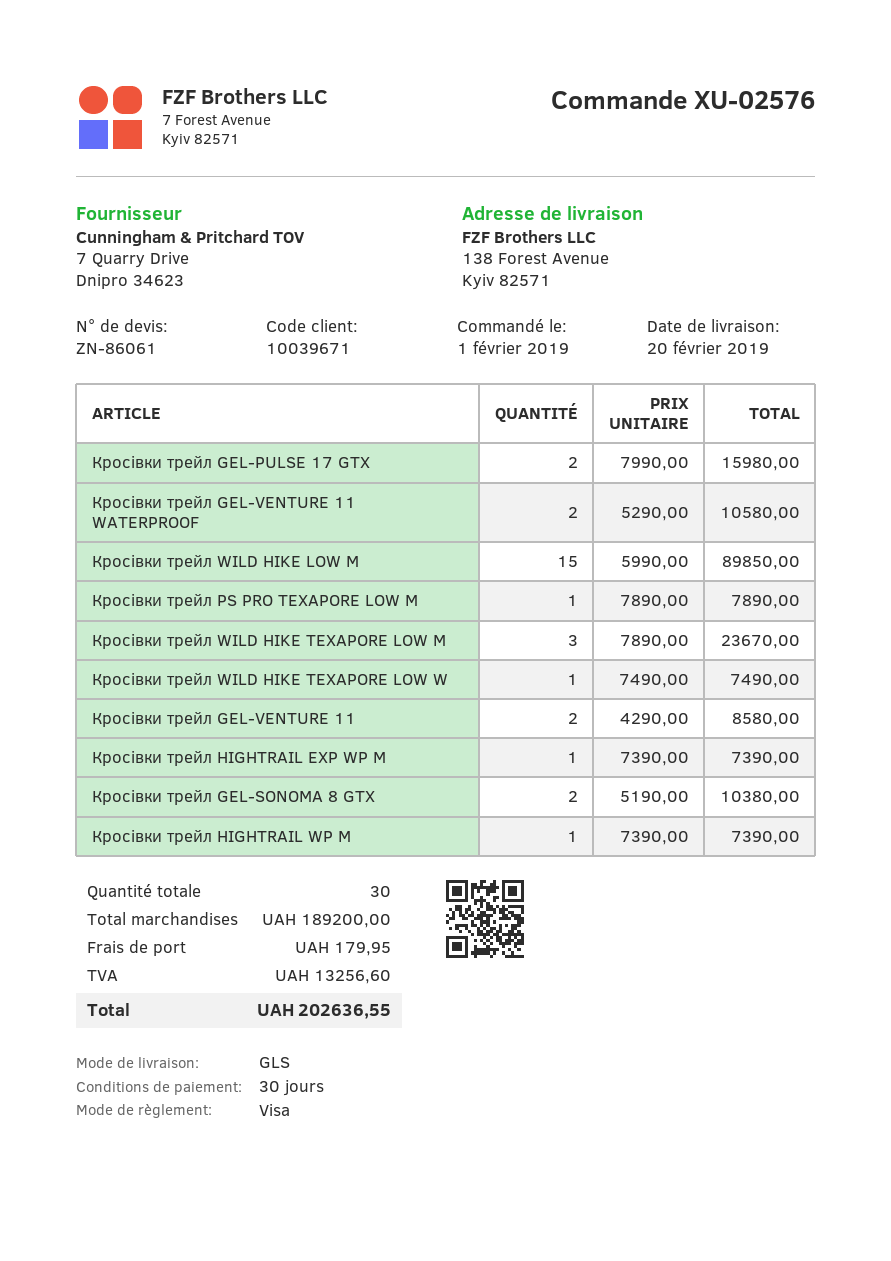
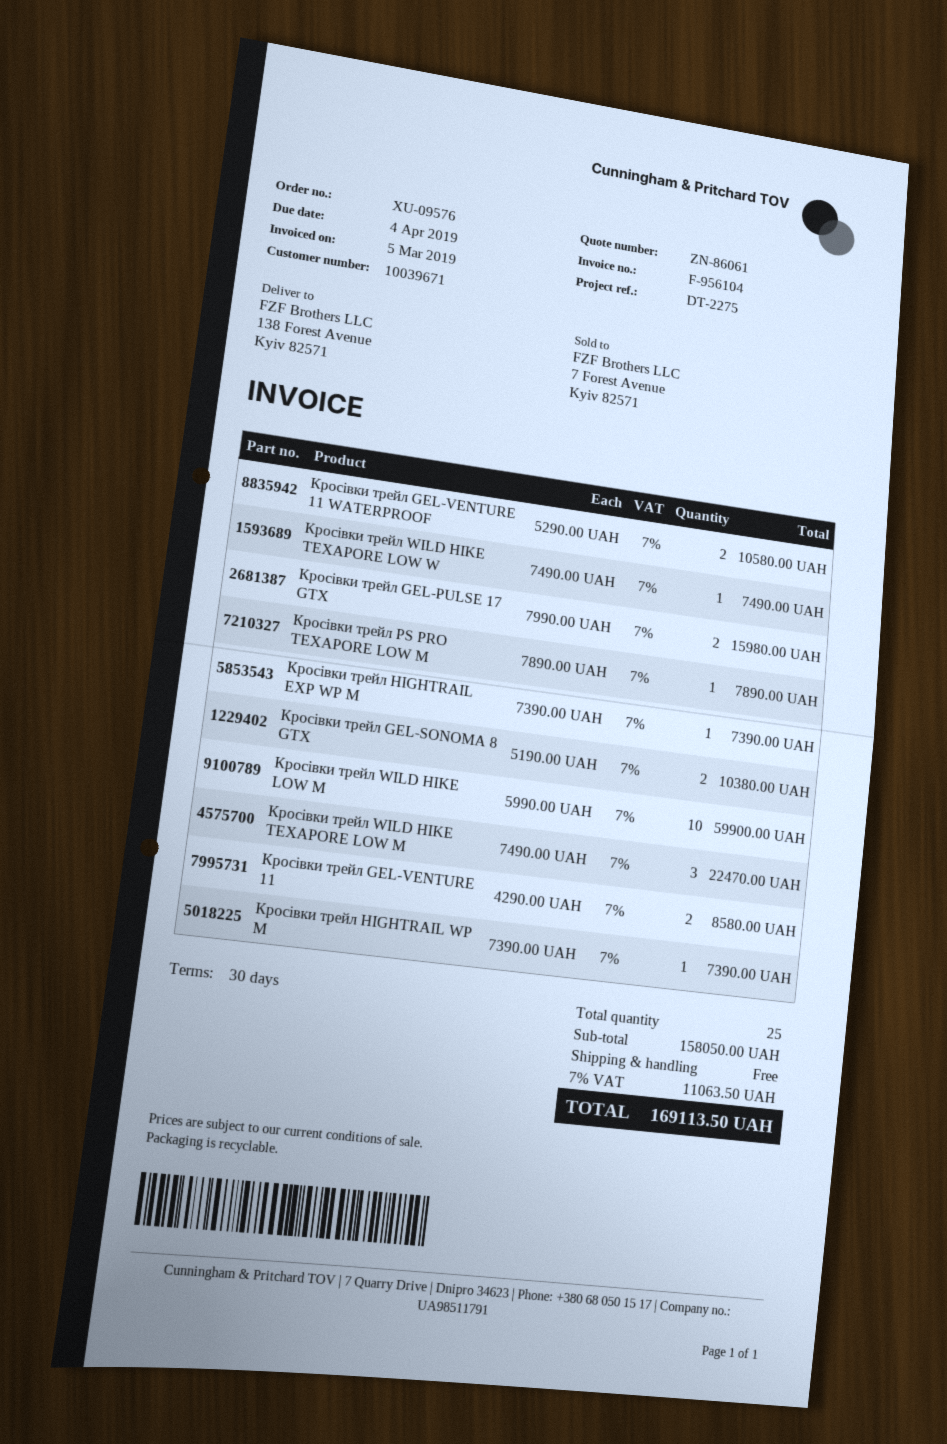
order number: XU-02576 -> XU-09576
Кросівки трейл WILD HIKE LOW M: 15 x 5990.00 = 89850.00 -> 10 x 5990.00 = 59900.00
Кросівки трейл WILD HIKE TEXAPORE LOW M: 3 x 7890.00 = 23670.00 -> 3 x 7490.00 = 22470.00
total quantity: 30 -> 25
subtotal: 189200.00 -> 158050.00
shipping: 179.95 -> 0.00
tax: 13256.60 -> 11063.50
total: 202636.55 -> 169113.50

